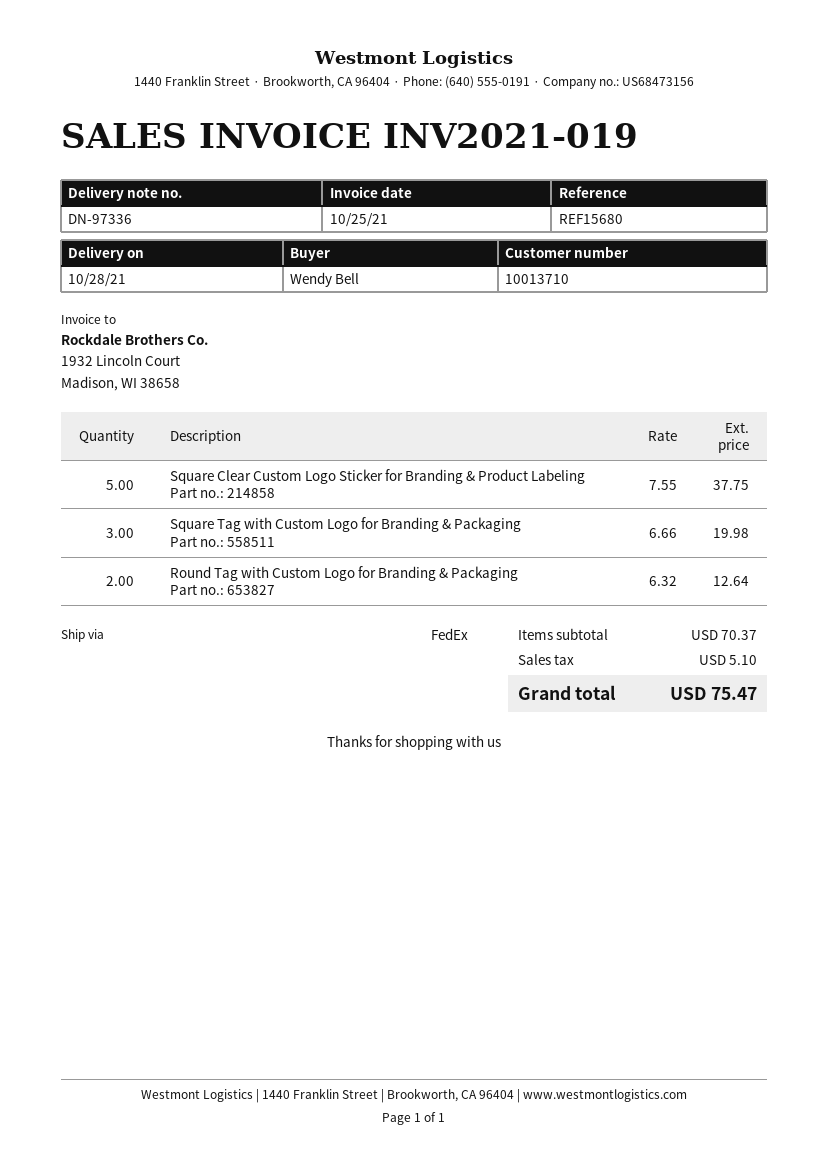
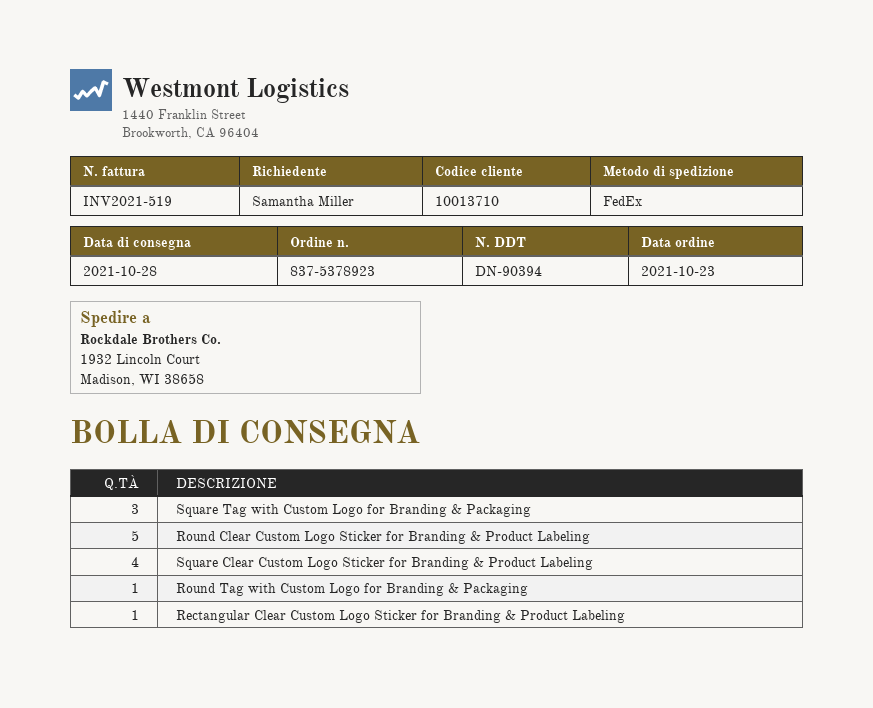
delivery note number: DN-97336 -> DN-90394
invoice number: INV2021-019 -> INV2021-519
ordered by: Wendy Bell -> Samantha Miller
Square Clear Custom Logo Sticker for Branding & Product Labeling: 5 -> 4
Round Tag with Custom Logo for Branding & Packaging: 2 -> 1
Round Clear Custom Logo Sticker for Branding & Product Labeling: none -> 5
Rectangular Clear Custom Logo Sticker for Branding & Product Labeling: none -> 1

